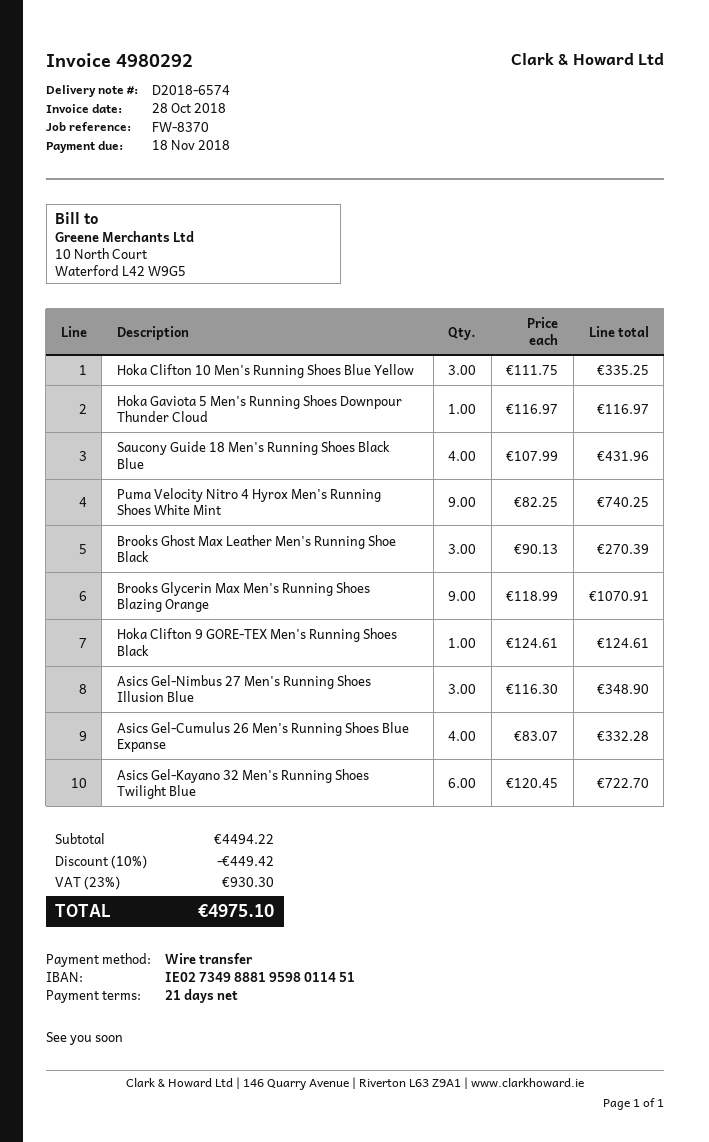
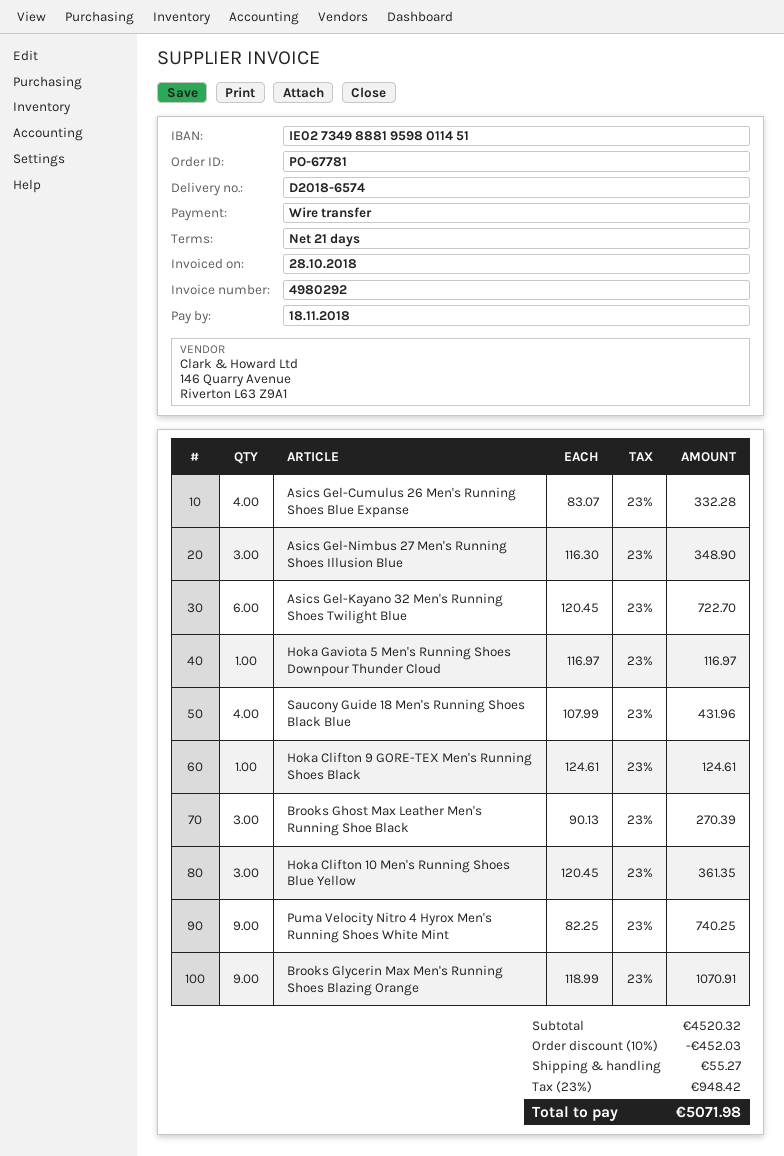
Hoka Clifton 10 Men's Running Shoes Blue Yellow: 3 x 111.75 = 335.25 -> 3 x 120.45 = 361.35
subtotal: 4494.22 -> 4520.32
discount: 10% = 449.42 -> 10% = 452.03
shipping: none -> 55.27
tax: 23% = 930.30 -> 23% = 948.42
total: 4975.10 -> 5071.98

